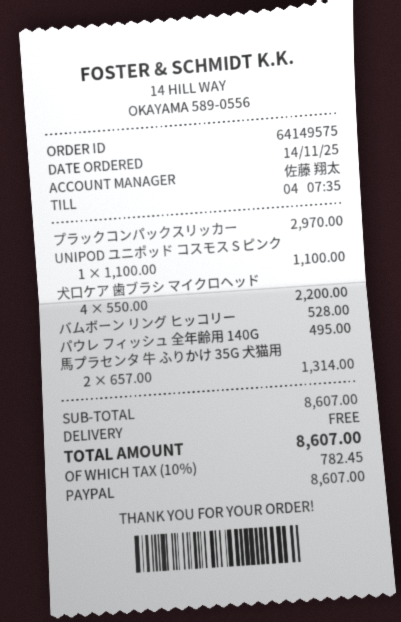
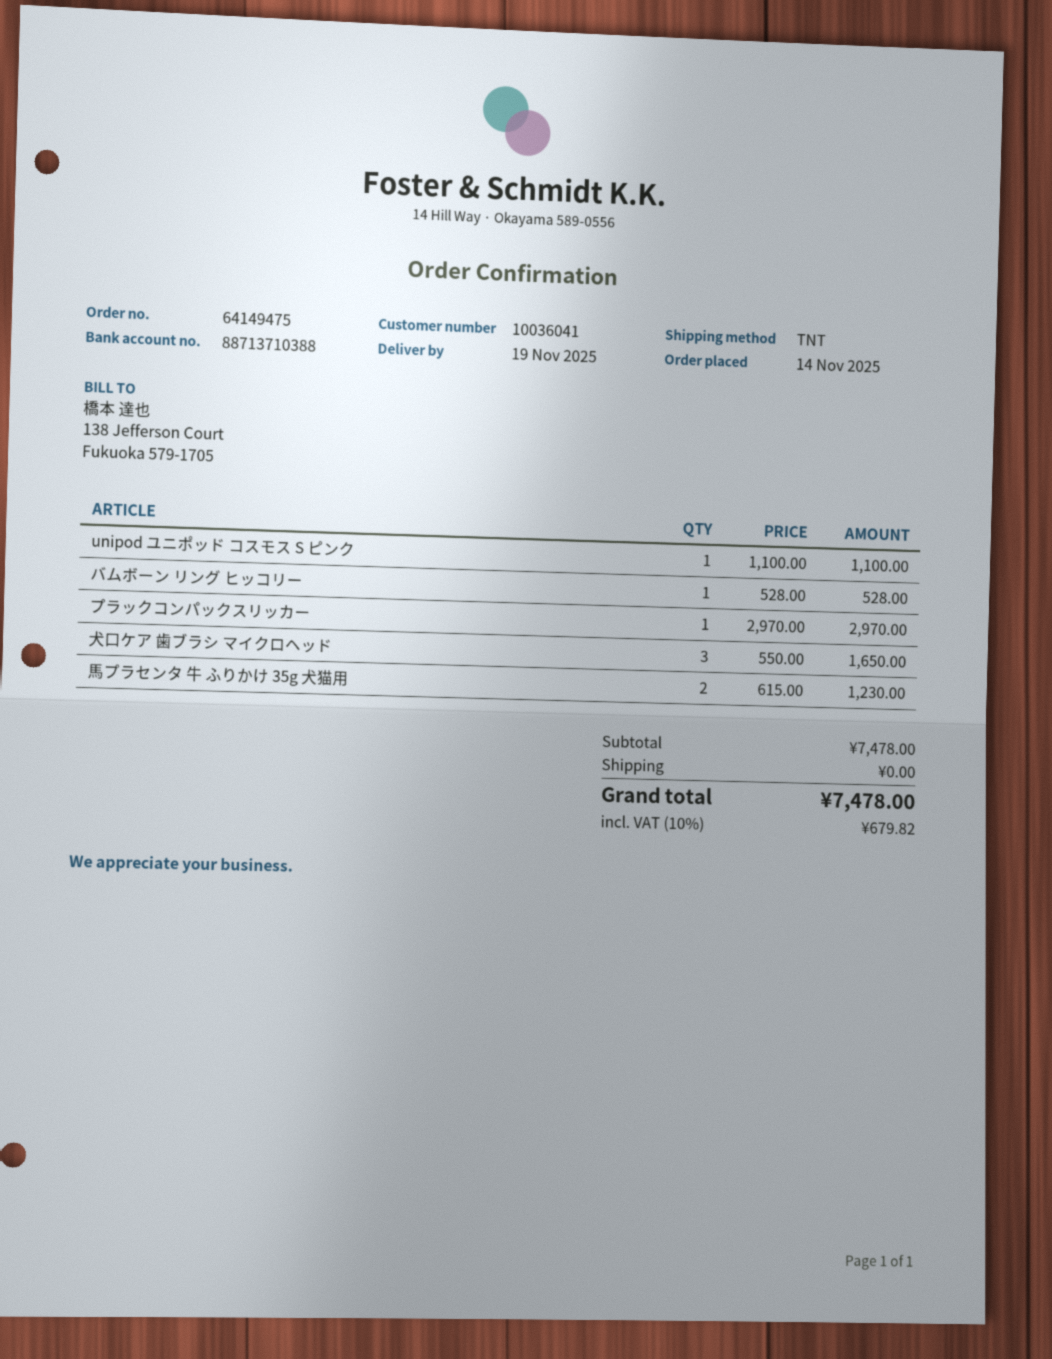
order number: 64149575 -> 64149475
犬口ケア 歯ブラシ マイクロヘッド: 4 x 550.00 = 2200.00 -> 3 x 550.00 = 1650.00
パウレ フィッシュ 全年齢用 140G: 1 x 495.00 = 495.00 -> none
馬プラセンタ 牛 ふりかけ 35G 犬猫用: 2 x 657.00 = 1314.00 -> 2 x 615.00 = 1230.00
subtotal: 8607.00 -> 7478.00
tax: 10% = 782.45 -> 10% = 679.82
total: 8607.00 -> 7478.00

